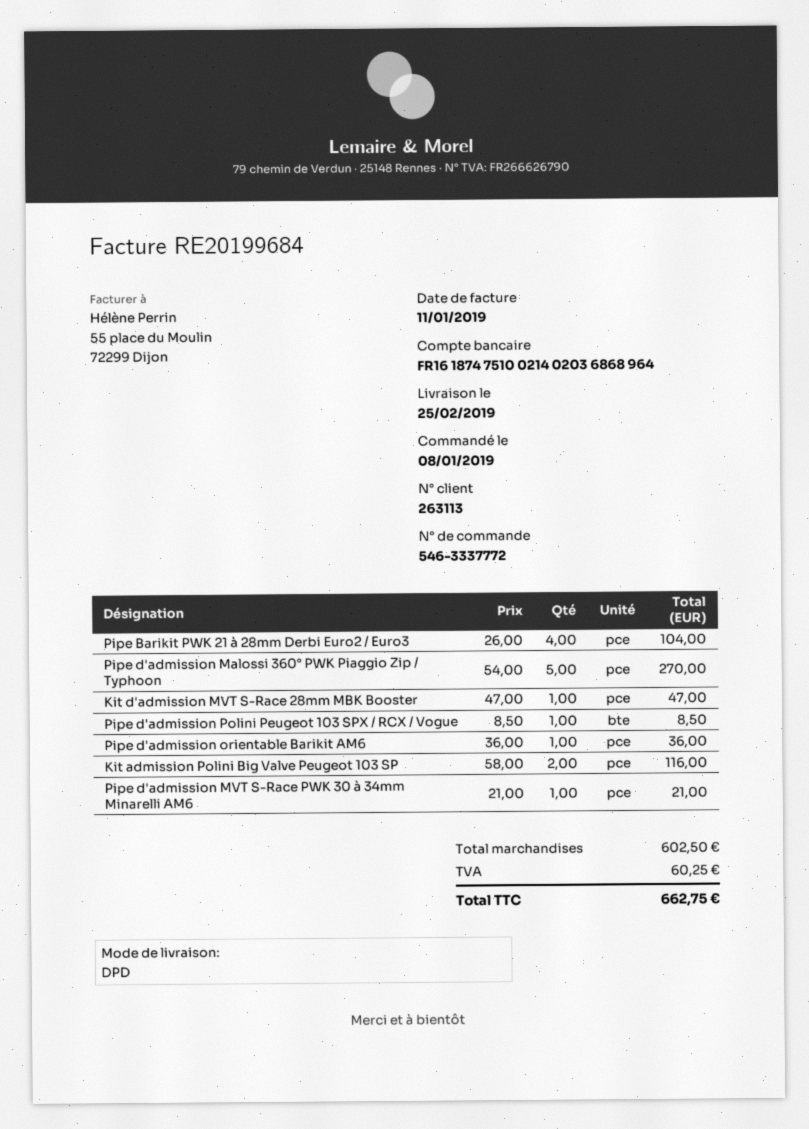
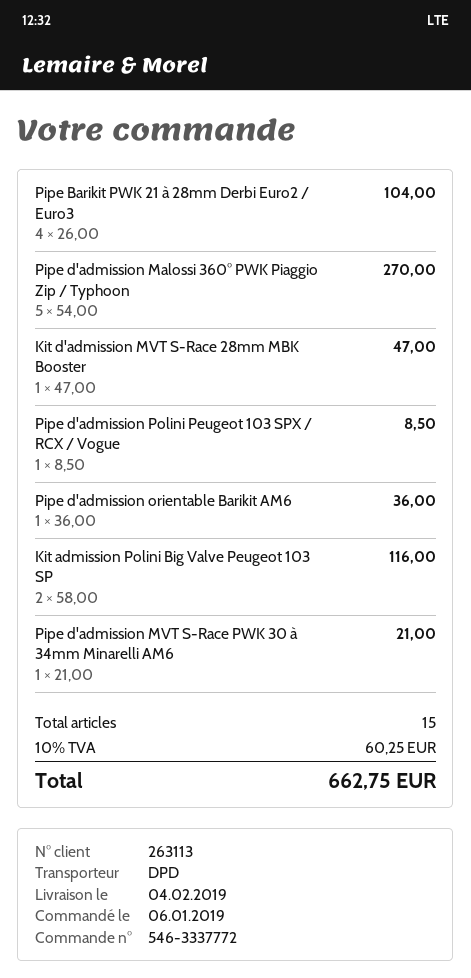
order date: 2019-01-08 -> 2019-01-06
delivery date: 2019-02-25 -> 2019-02-04

